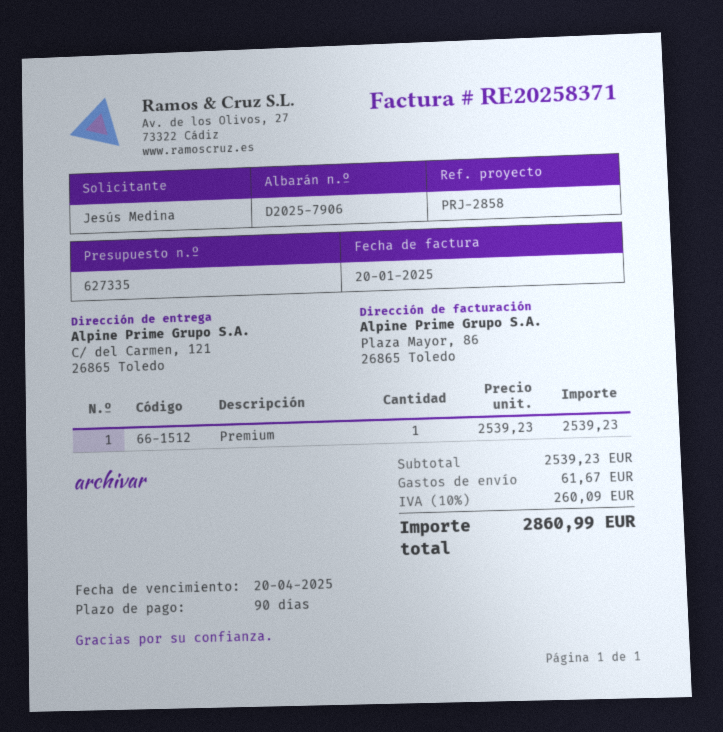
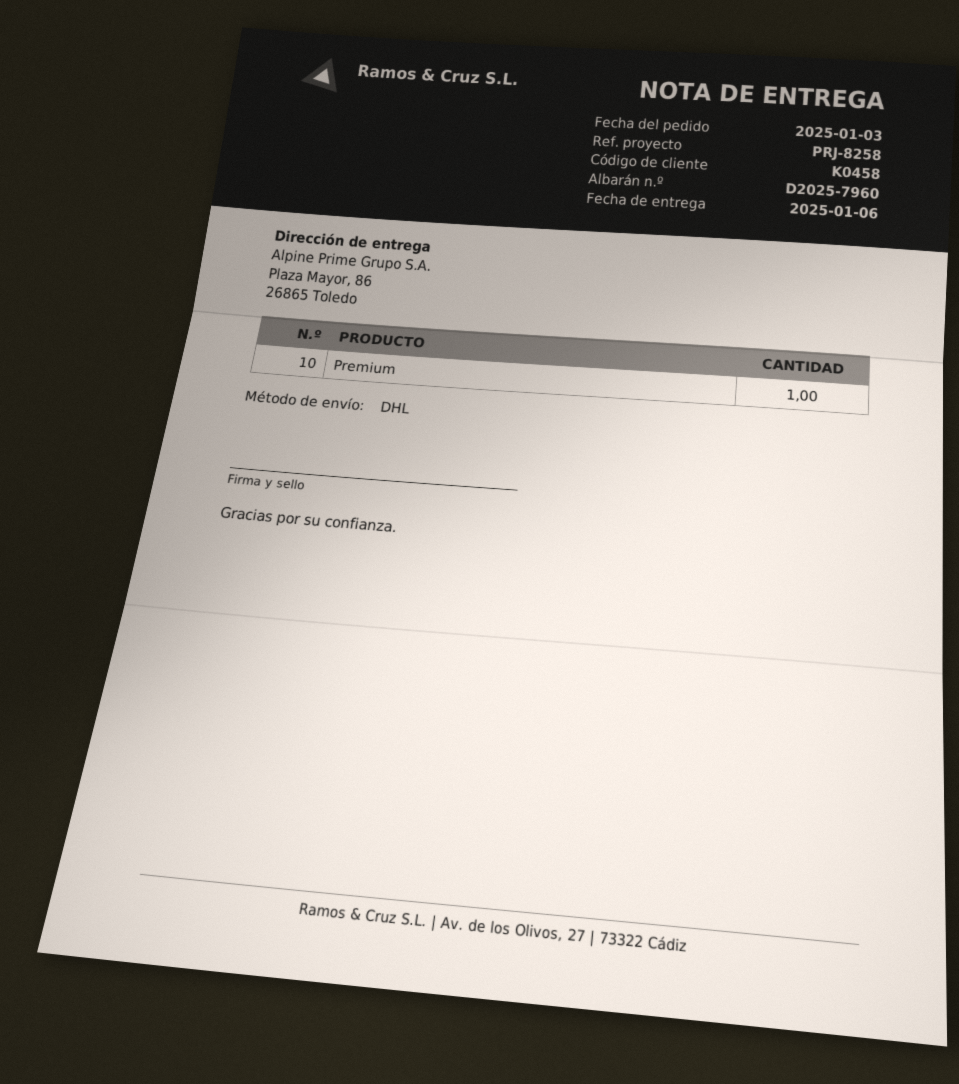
delivery note number: D2025-7906 -> D2025-7960
reference: PRJ-2858 -> PRJ-8258
ship to: C/ del Carmen, 121, 26865 Toledo -> Plaza Mayor, 86, 26865 Toledo

